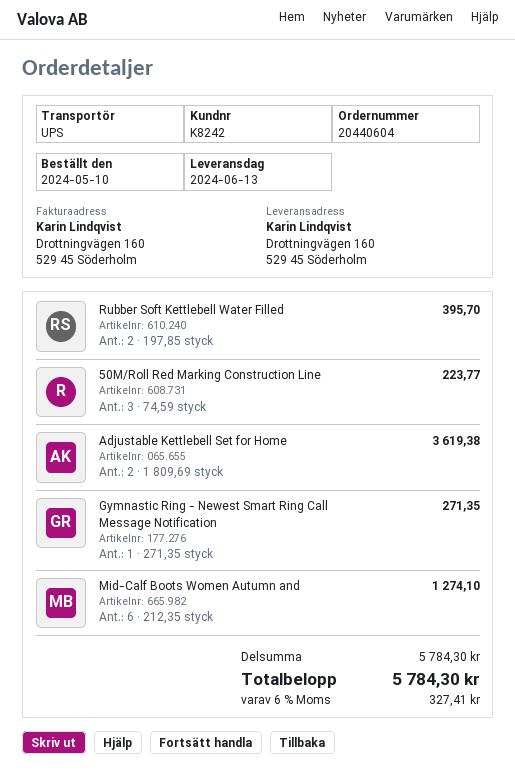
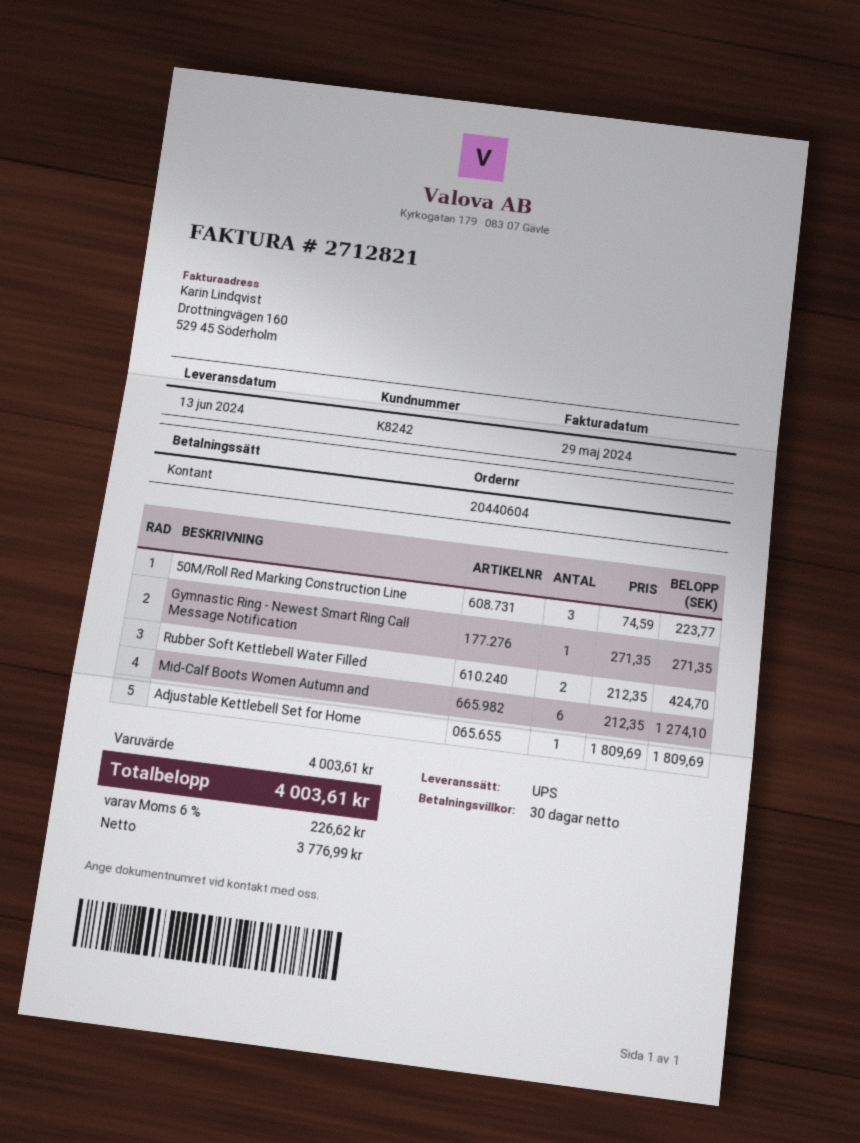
Rubber Soft Kettlebell Water Filled: 2 x 197.85 = 395.70 -> 2 x 212.35 = 424.70
Adjustable Kettlebell Set for Home: 2 x 1809.69 = 3619.38 -> 1 x 1809.69 = 1809.69
subtotal: 5784.30 -> 4003.61
tax: 6% = 327.41 -> 6% = 226.62
total: 5784.30 -> 4003.61

